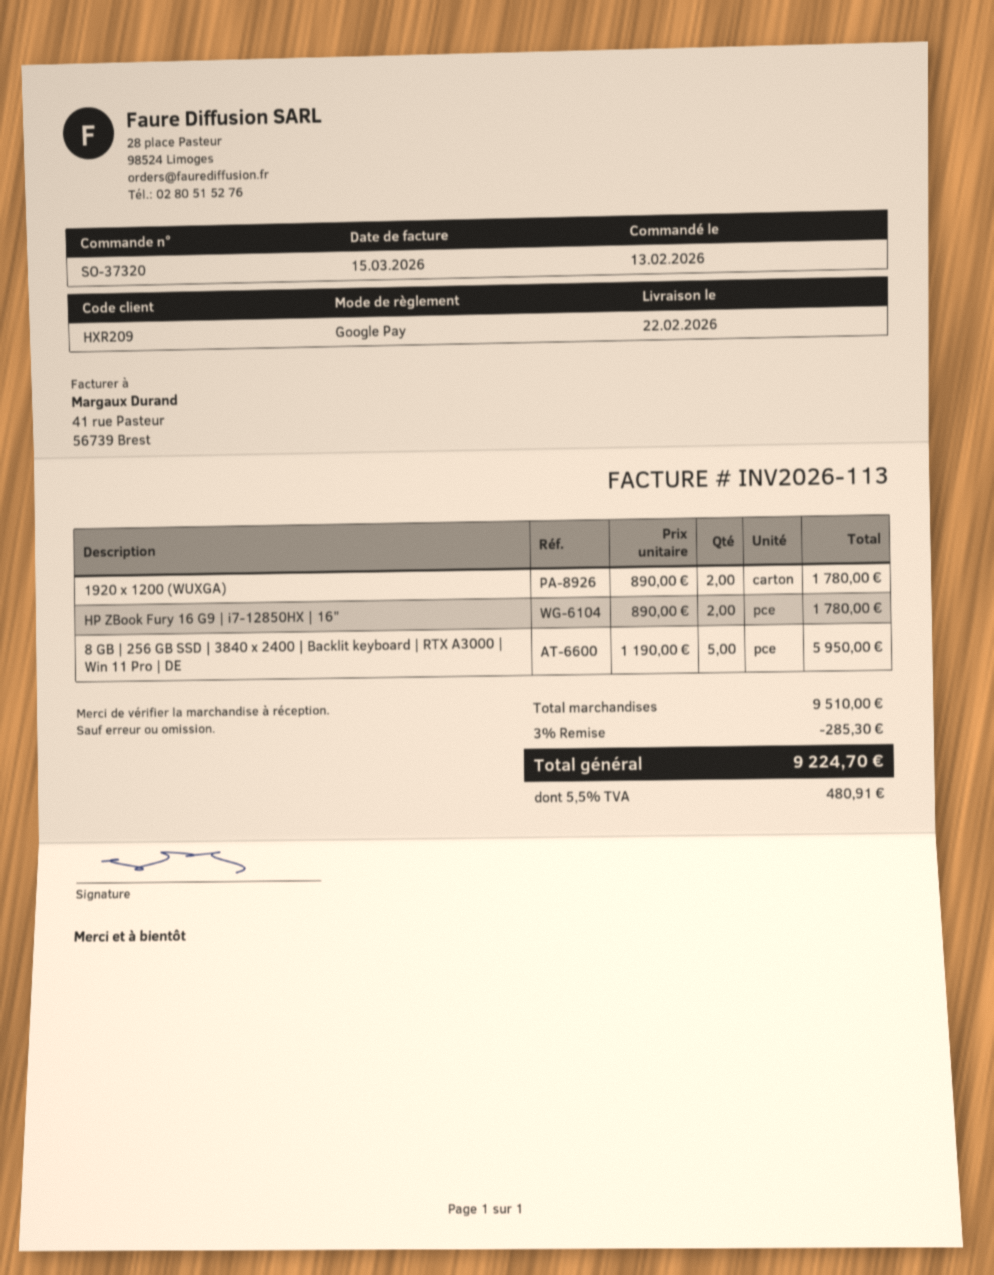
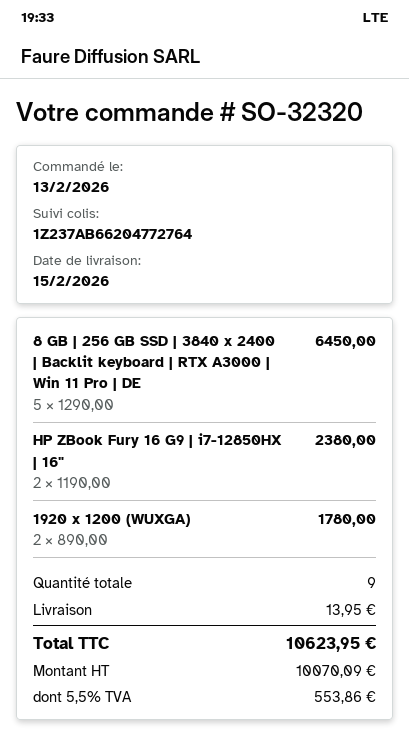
order number: SO-37320 -> SO-32320
delivery date: 2026-02-22 -> 2026-02-15
HP ZBook Fury 16 G9 | i7-12850HX | 16": 2 x 890.00 = 1780.00 -> 2 x 1190.00 = 2380.00
8 GB | 256 GB SSD | 3840 x 2400 | Backlit keyboard | RTX A3000 | Win 11 Pro | DE: 5 x 1190.00 = 5950.00 -> 5 x 1290.00 = 6450.00
discount: 3% = 285.30 -> none
shipping: none -> 13.95
tax: 5.5% = 480.91 -> 5.5% = 553.86
total: 9224.70 -> 10623.95

